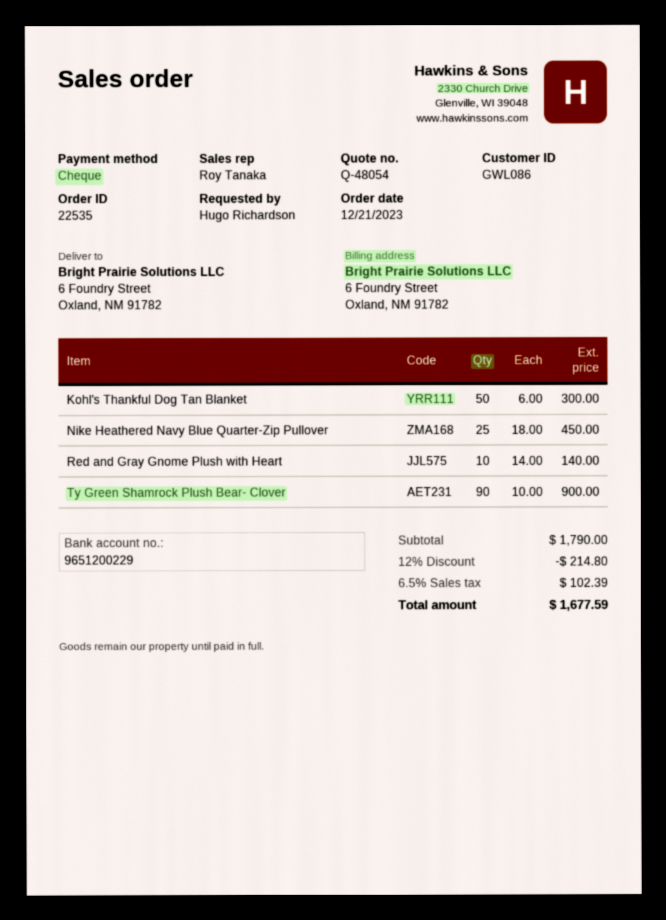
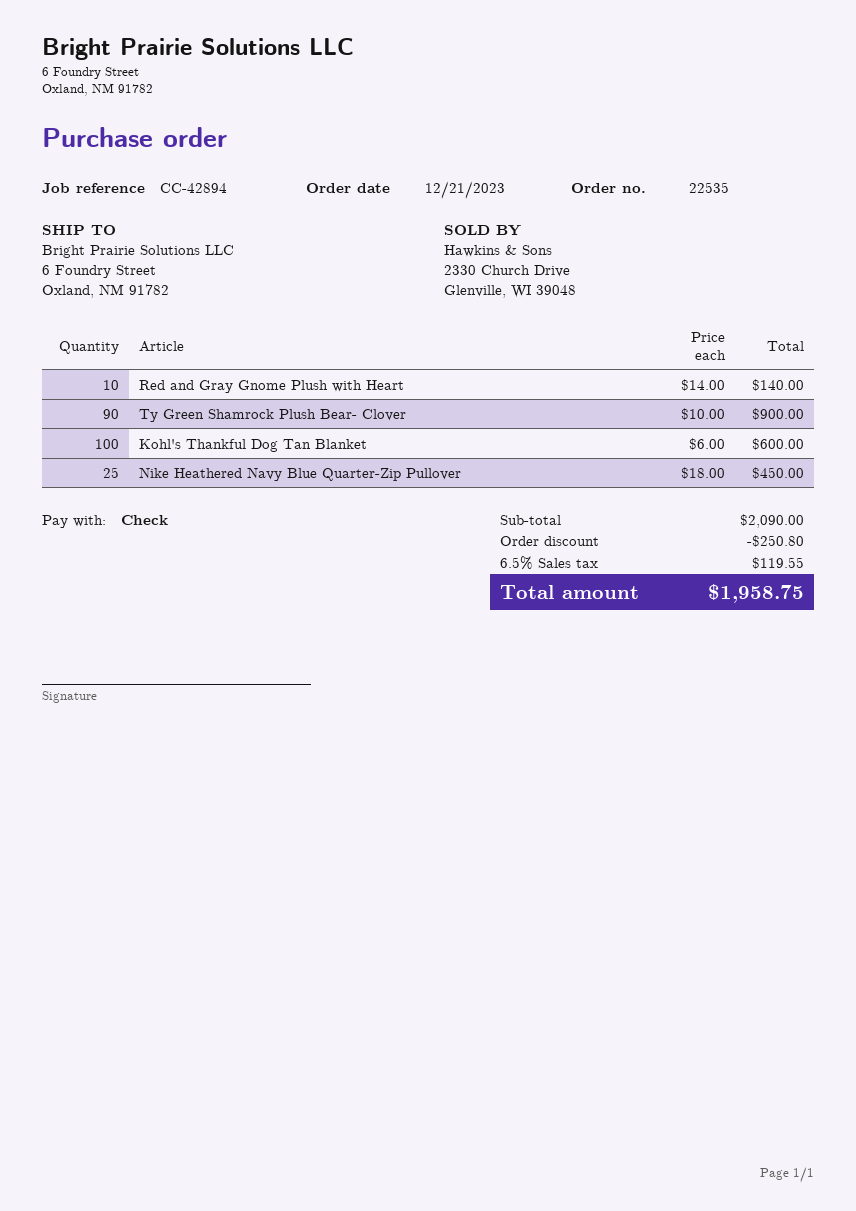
Kohl's Thankful Dog Tan Blanket: 50 x 6.00 = 300.00 -> 100 x 6.00 = 600.00
subtotal: 1790.00 -> 2090.00
discount: 214.80 -> 250.80
tax: 6.5% = 102.39 -> 6.5% = 119.55
total: 1677.59 -> 1958.75

